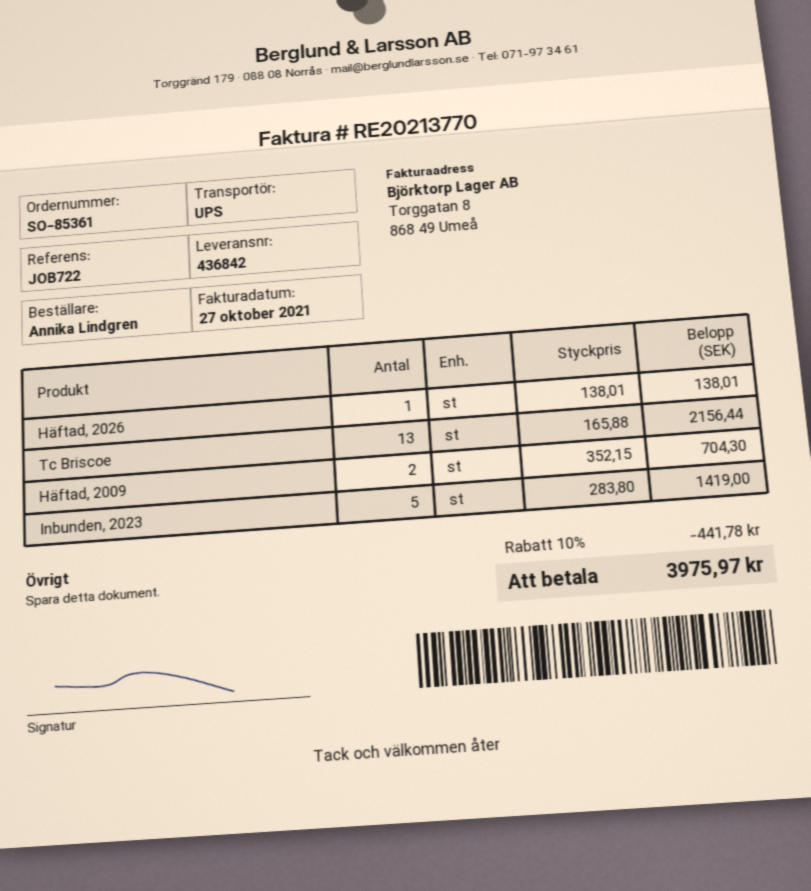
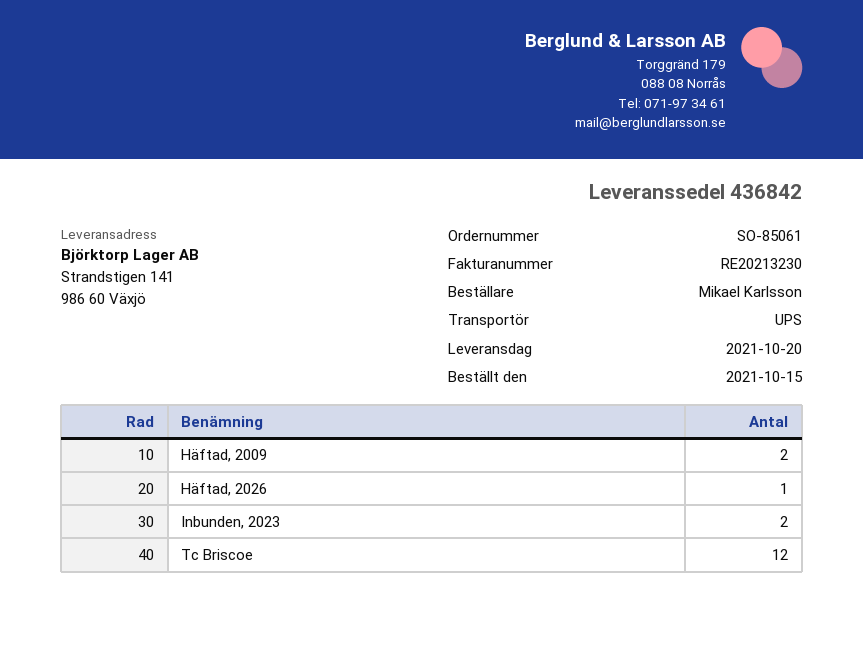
order number: SO-85361 -> SO-85061
invoice number: RE20213770 -> RE20213230
ordered by: Annika Lindgren -> Mikael Karlsson
Tc Briscoe: 13 -> 12
Inbunden, 2023: 5 -> 2

